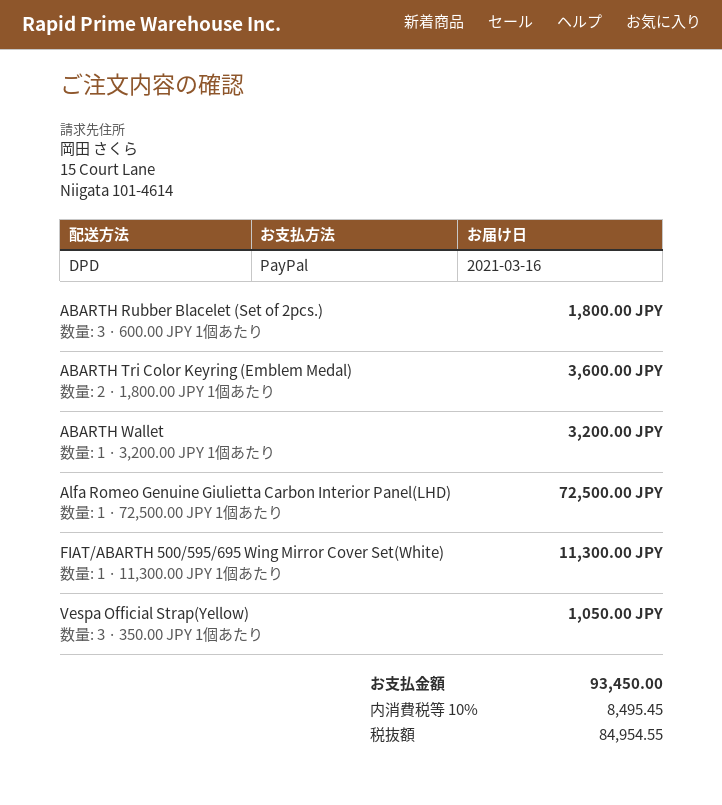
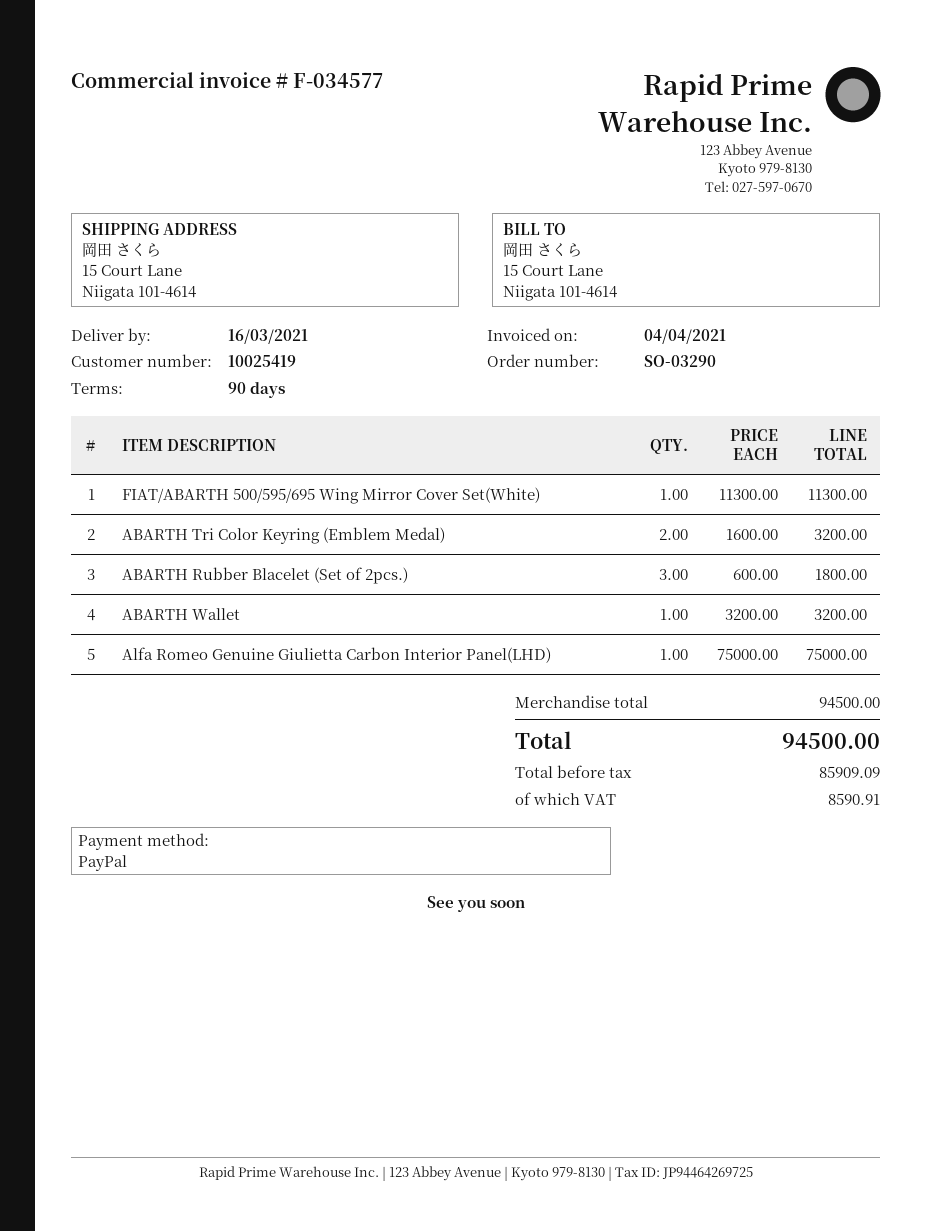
ABARTH Tri Color Keyring (Emblem Medal): 2 x 1800.00 = 3600.00 -> 2 x 1600.00 = 3200.00
Alfa Romeo Genuine Giulietta Carbon Interior Panel(LHD): 1 x 72500.00 = 72500.00 -> 1 x 75000.00 = 75000.00
Vespa Official Strap(Yellow): 3 x 350.00 = 1050.00 -> none
net: 84954.55 -> 85909.09
tax: 8495.45 -> 8590.91
total: 93450.00 -> 94500.00

